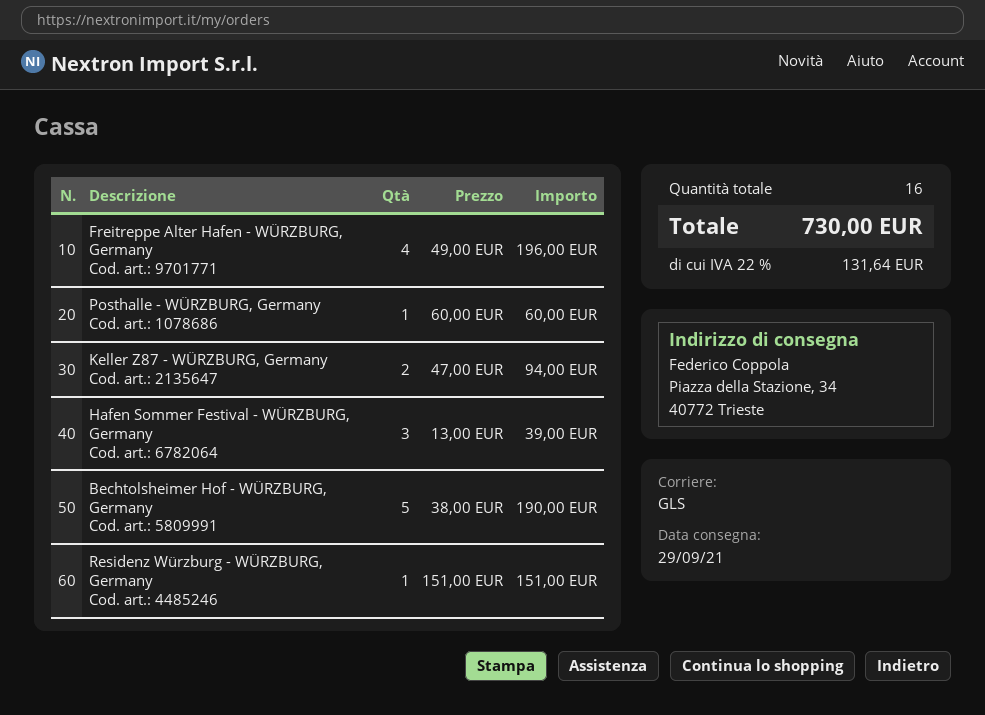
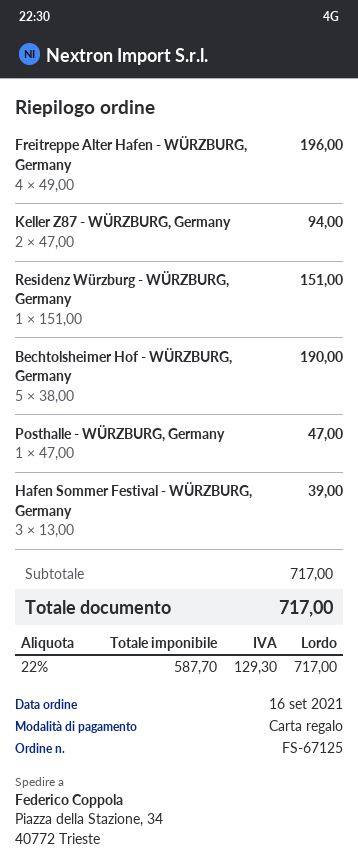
Posthalle - WÜRZBURG, Germany: 1 x 60.00 = 60.00 -> 1 x 47.00 = 47.00
tax: 22% = 131.64 -> 22% = 129.30
total: 730.00 -> 717.00

